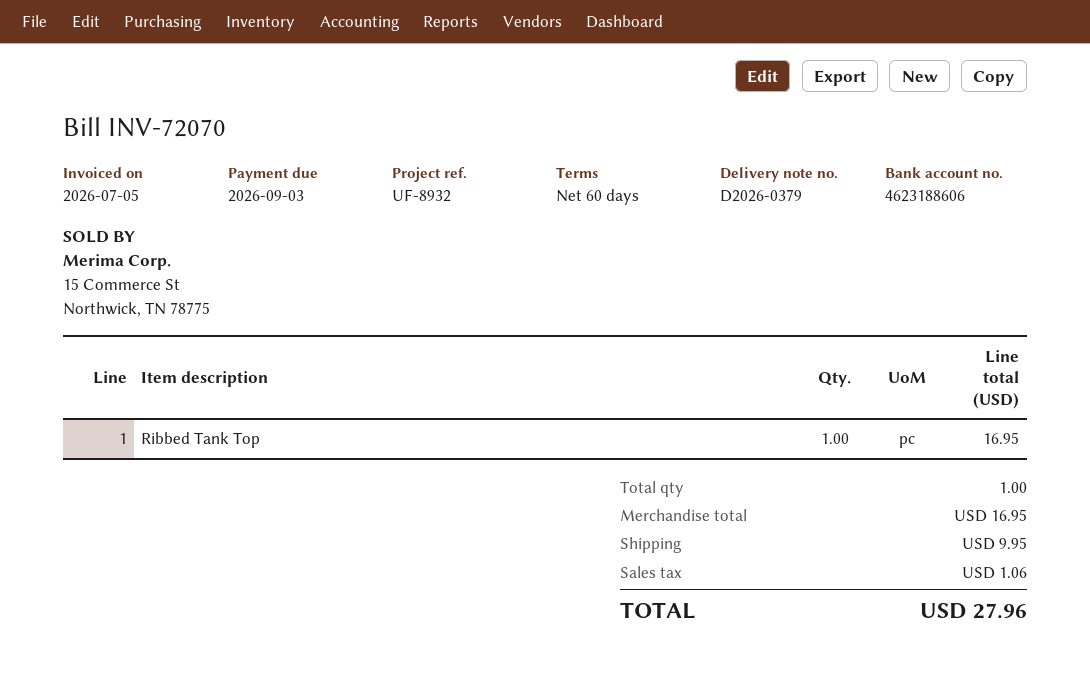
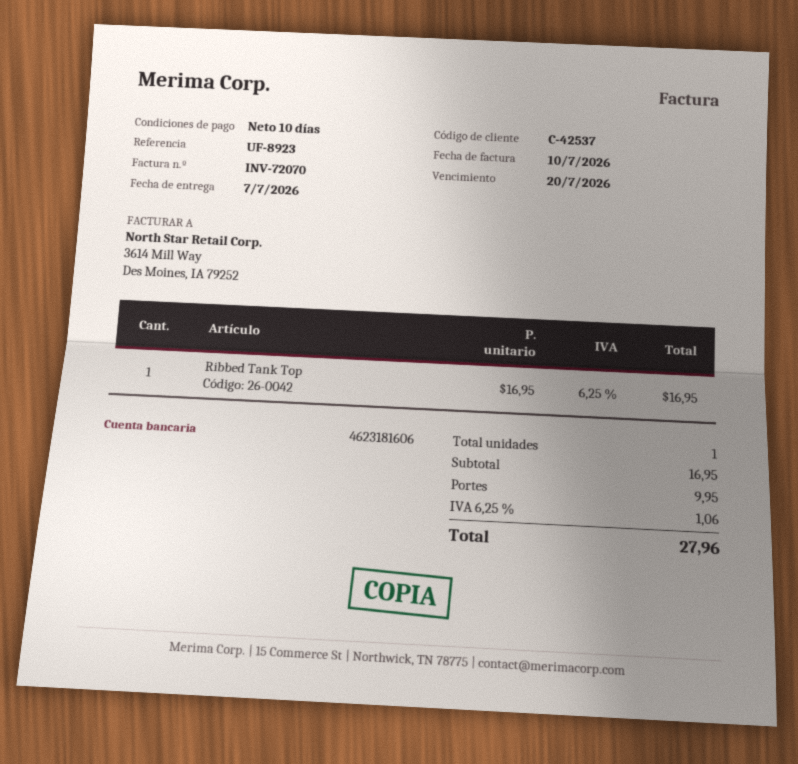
invoice date: 2026-07-05 -> 2026-07-10
payment terms: 60 days -> 10 days
due date: 2026-09-03 -> 2026-07-20
reference: UF-8932 -> UF-8923
bank account: 4623188606 -> 4623181606

